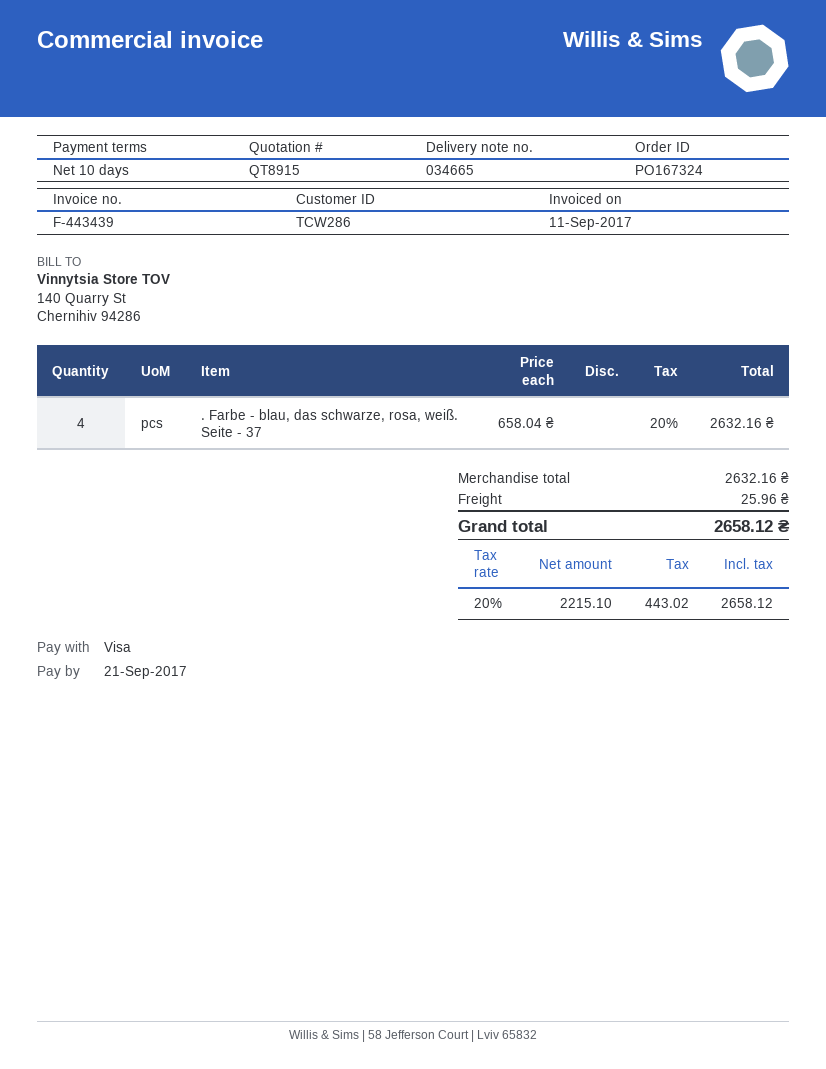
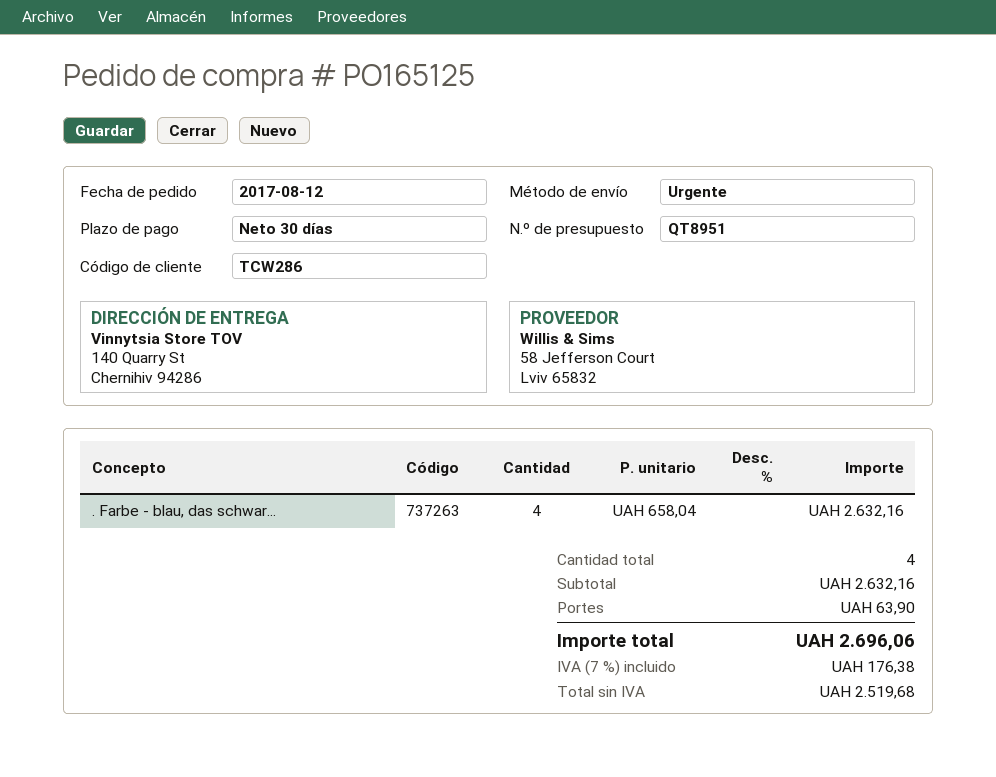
quote number: QT8915 -> QT8951
order number: PO167324 -> PO165125
payment terms: 10 days -> 30 days
shipping: 25.96 -> 63.90
net: 2215.10 -> 2519.68
tax: 20% = 443.02 -> 7% = 176.38
total: 2658.12 -> 2696.06

